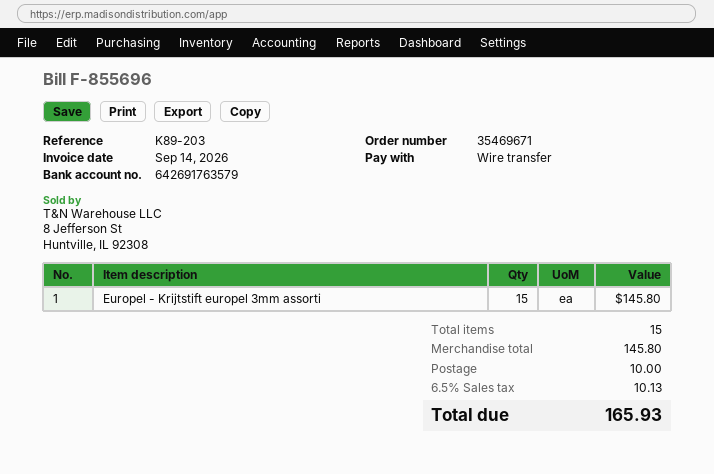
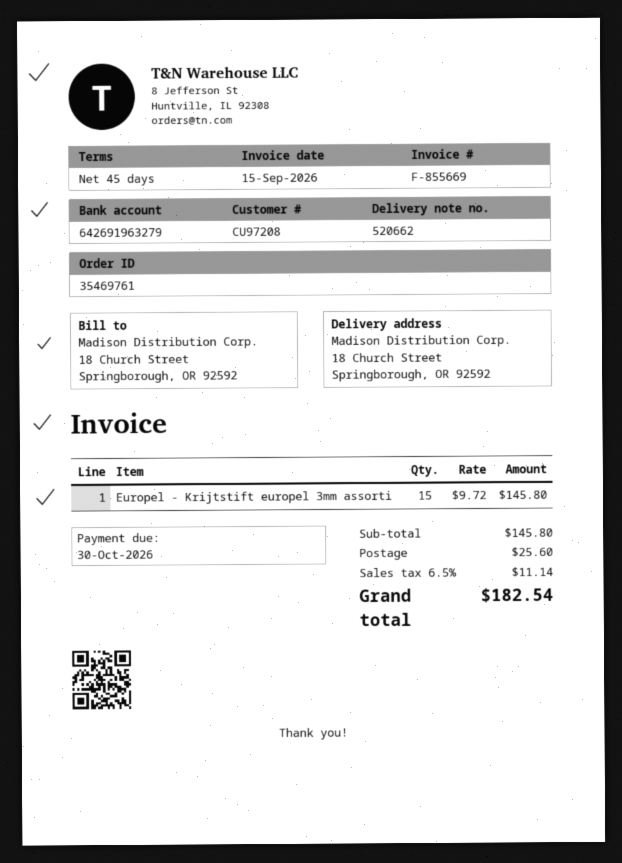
order number: 35469671 -> 35469761
invoice number: F-855696 -> F-855669
invoice date: 2026-09-14 -> 2026-09-15
bank account: 642691763579 -> 642691963279
shipping: 10.00 -> 25.60
tax: 6.5% = 10.13 -> 6.5% = 11.14
total: 165.93 -> 182.54

